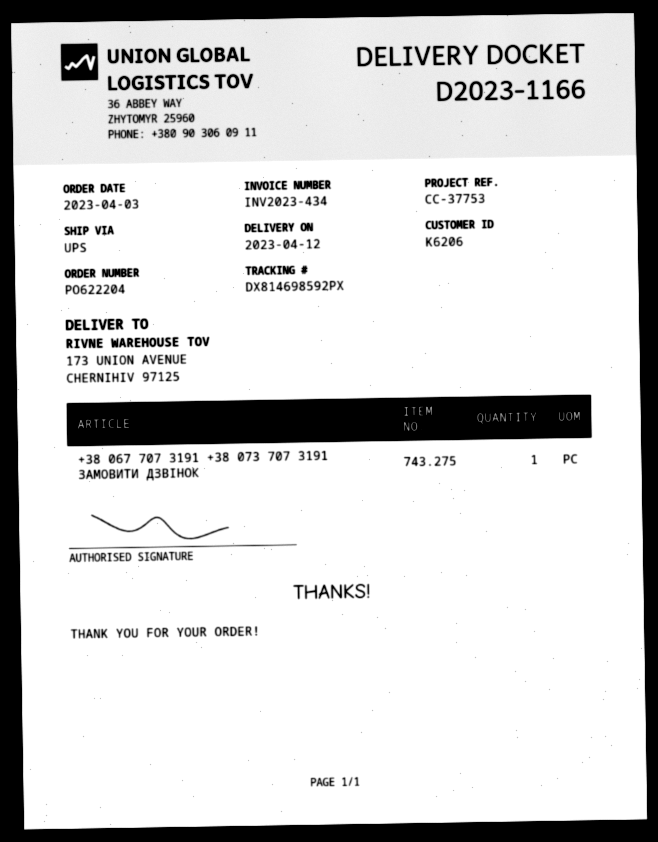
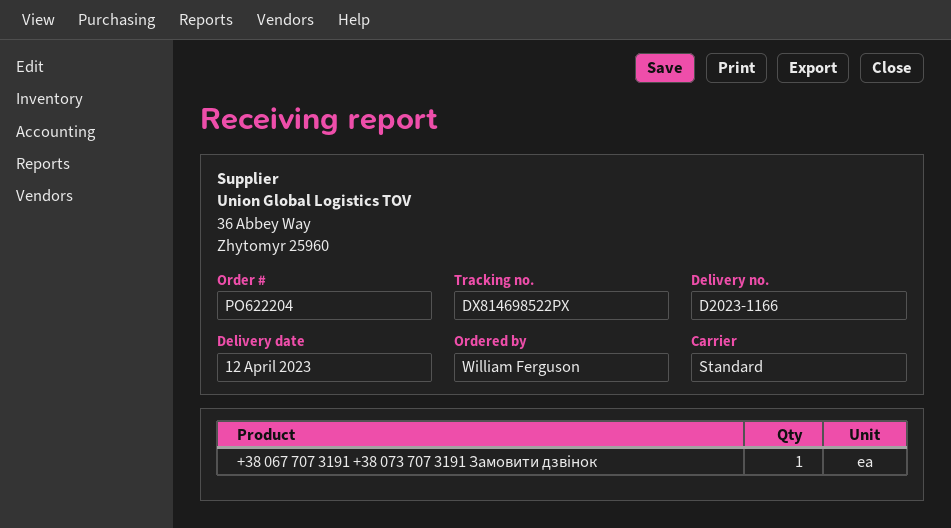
shipping method: UPS -> standard
tracking number: DX814698592PX -> DX814698522PX

